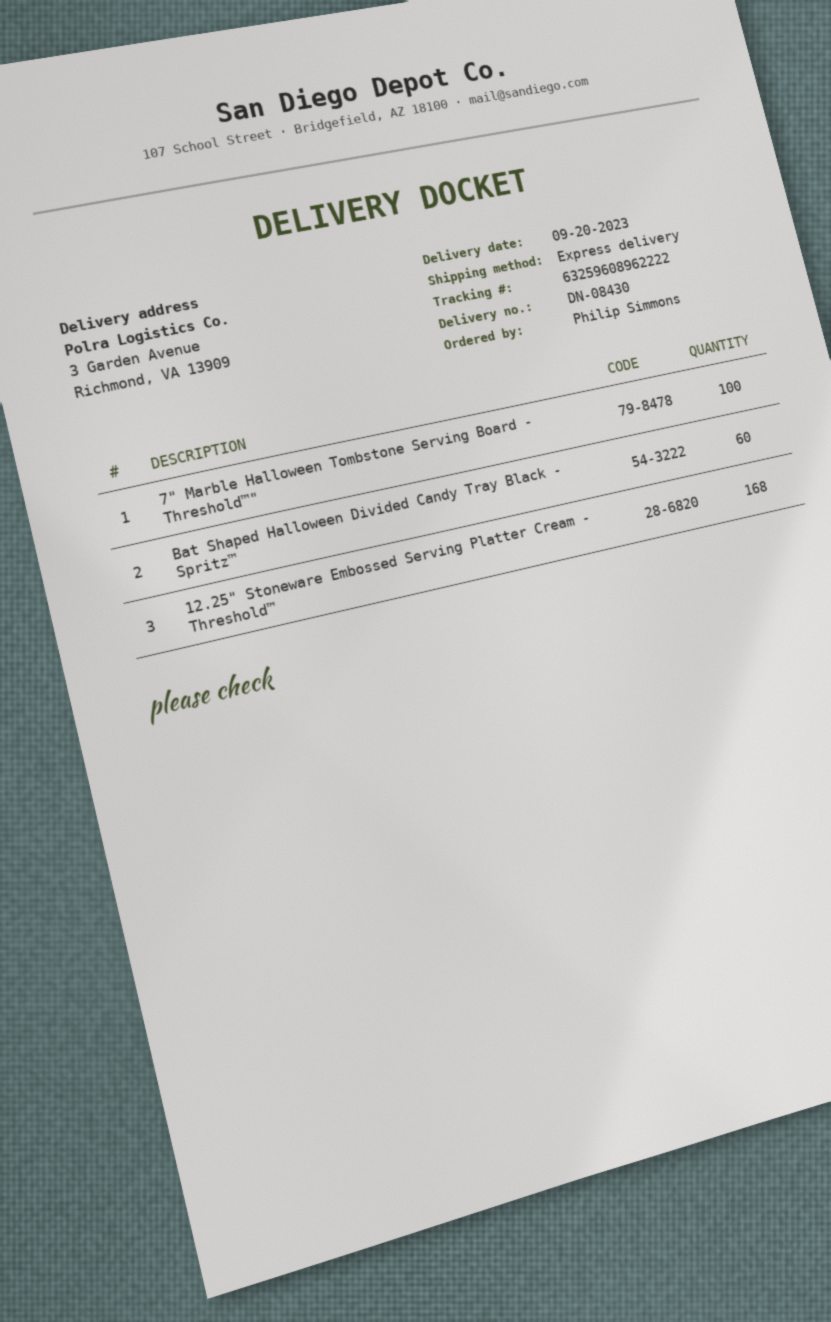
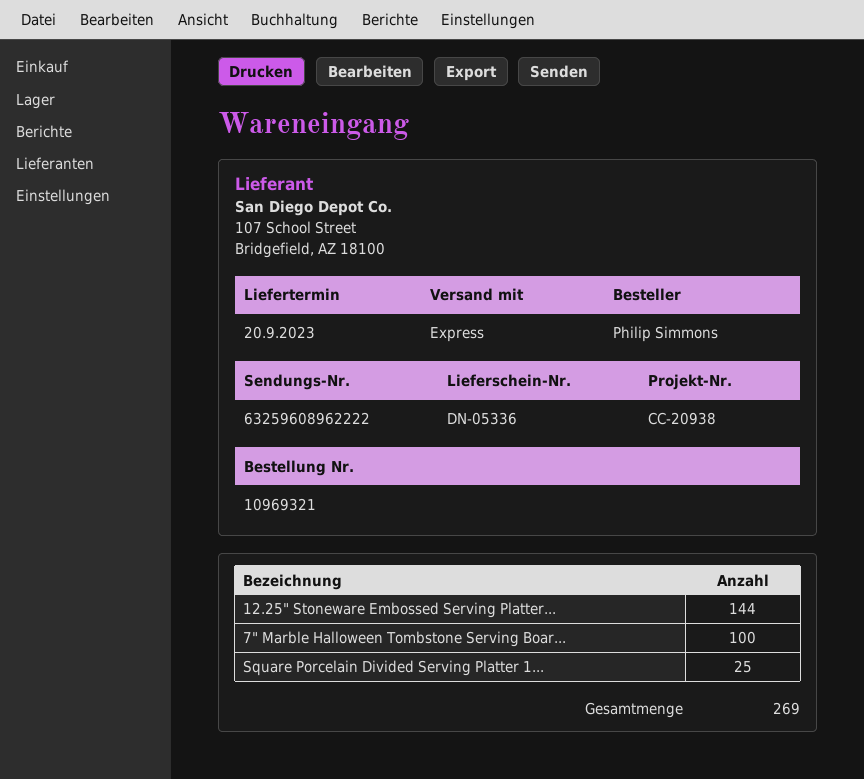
delivery note number: DN-08430 -> DN-05336
Bat Shaped Halloween Divided Candy Tray Black - Spritz™: 60 -> none
12.25" Stoneware Embossed Serving Platter Cream - Threshold™: 168 -> 144
Square Porcelain Divided Serving Platter 1...: none -> 25

